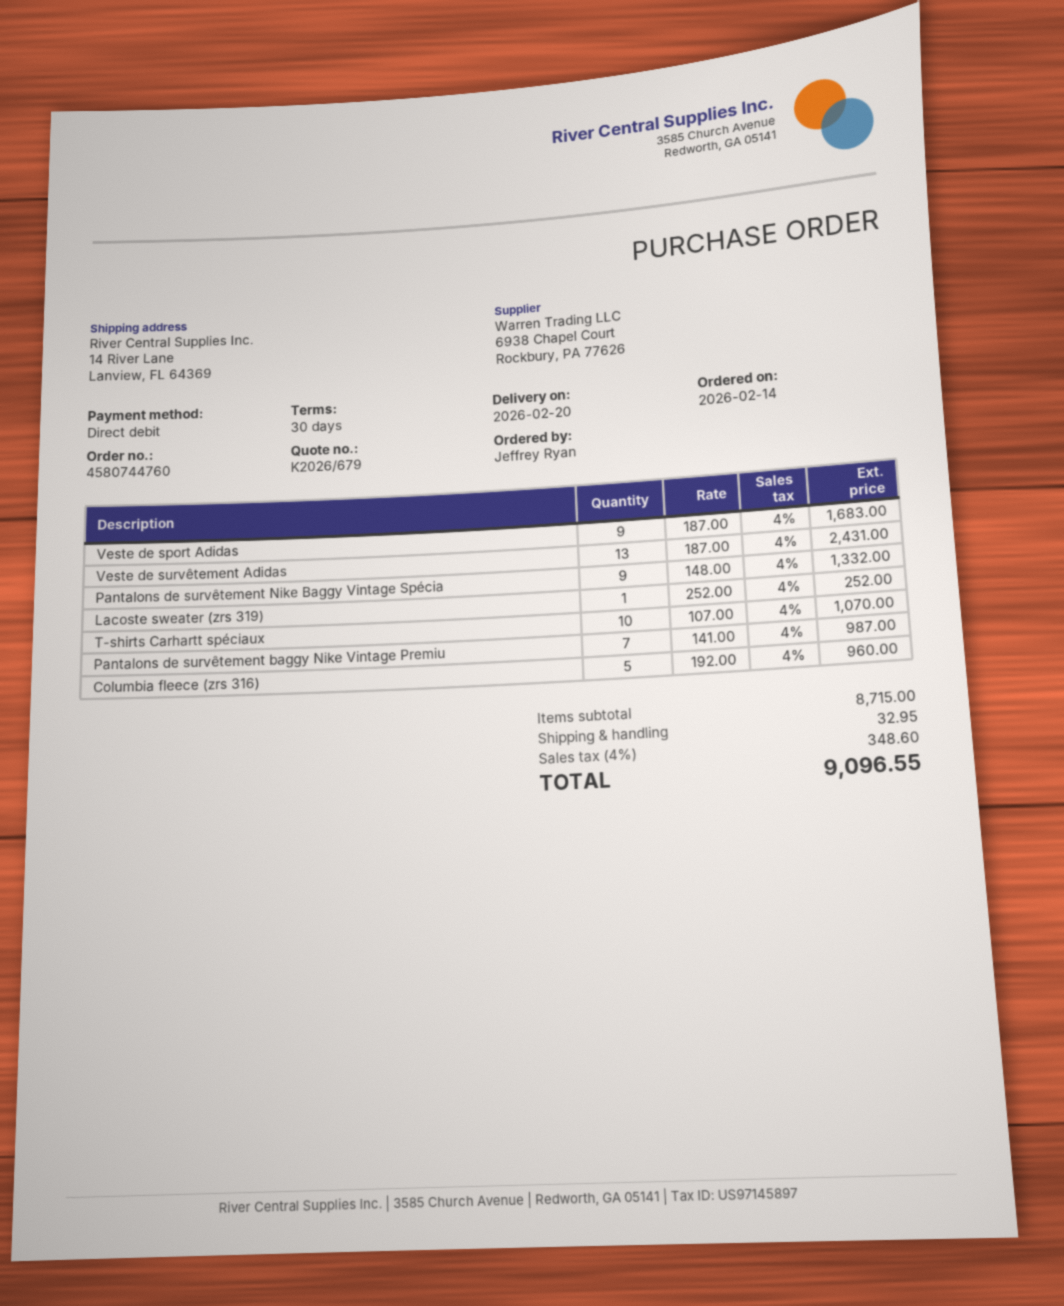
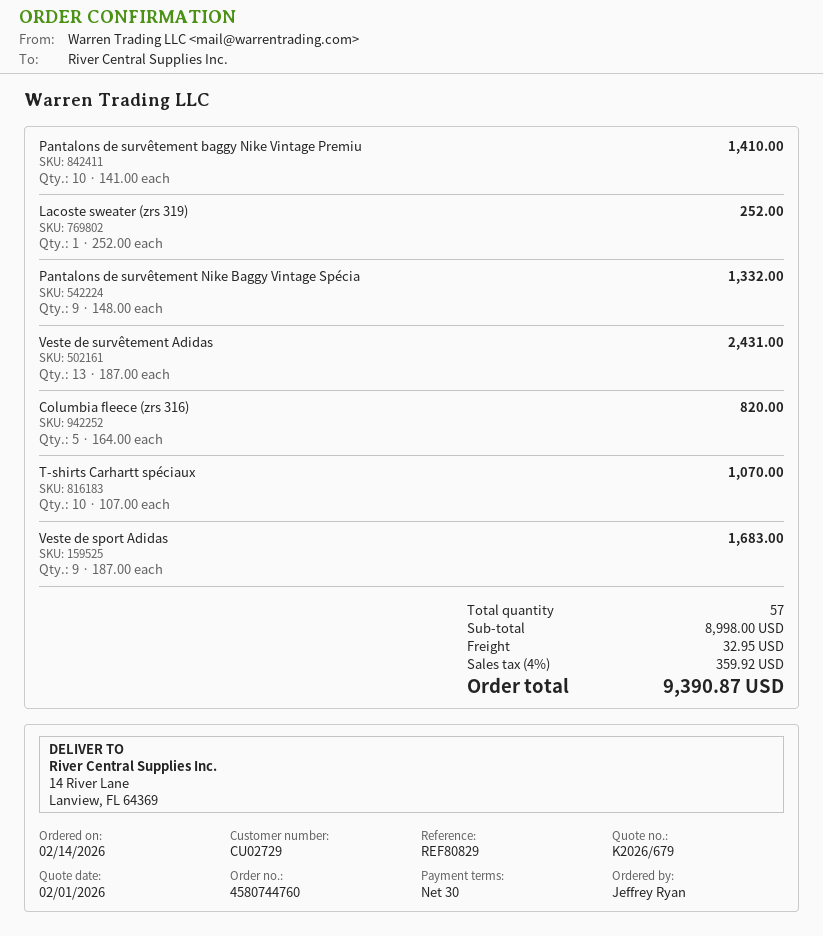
Pantalons de survêtement baggy Nike Vintage Premiu: 7 x 141.00 = 987.00 -> 10 x 141.00 = 1410.00
Columbia fleece (zrs 316): 5 x 192.00 = 960.00 -> 5 x 164.00 = 820.00
subtotal: 8715.00 -> 8998.00
tax: 4% = 348.60 -> 4% = 359.92
total: 9096.55 -> 9390.87

